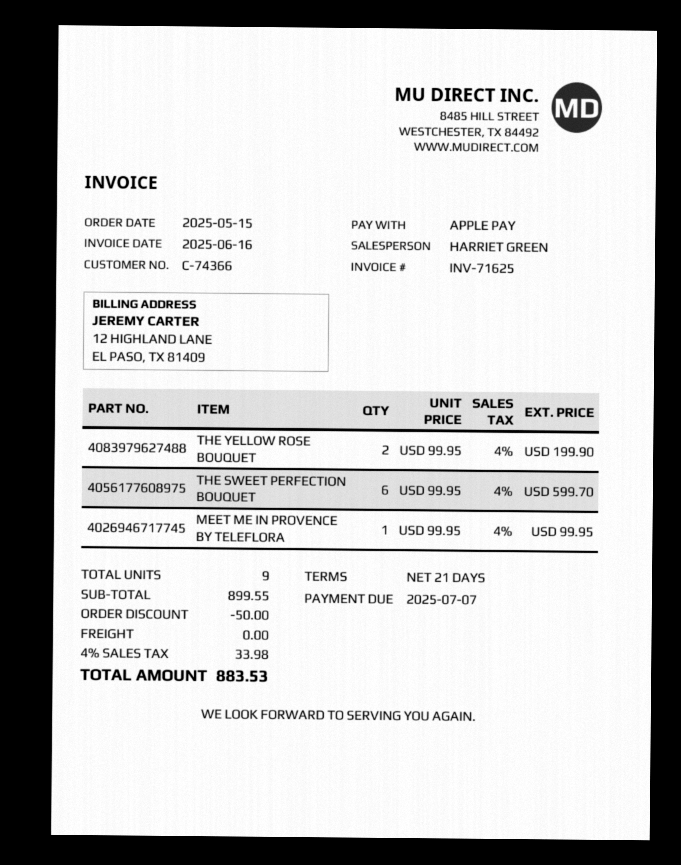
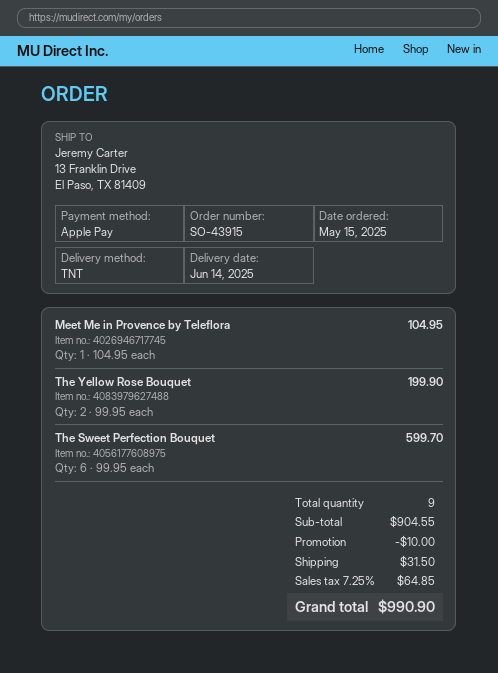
MEET ME IN PROVENCE BY TELEFLORA: 1 x 99.95 = 99.95 -> 1 x 104.95 = 104.95
subtotal: 899.55 -> 904.55
discount: 50.00 -> 10.00
shipping: 0.00 -> 31.50
tax: 4% = 33.98 -> 7.25% = 64.85
total: 883.53 -> 990.90

